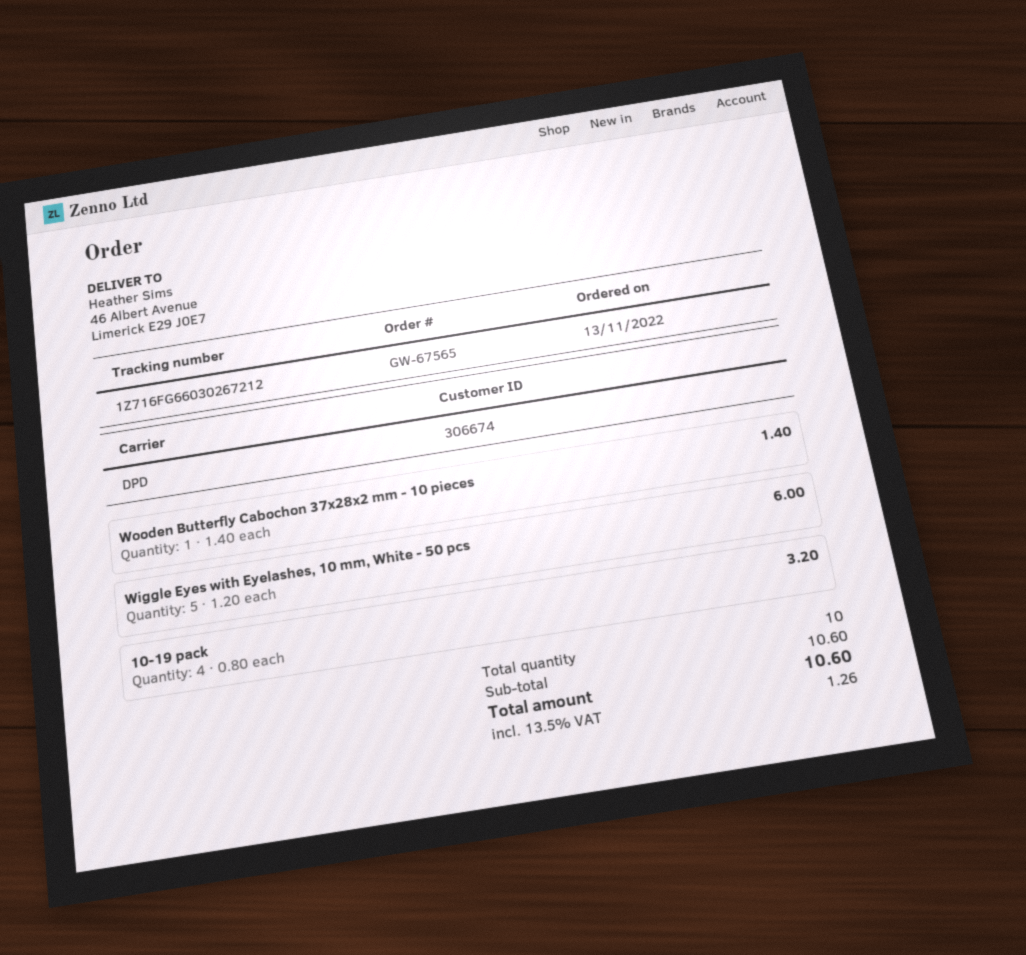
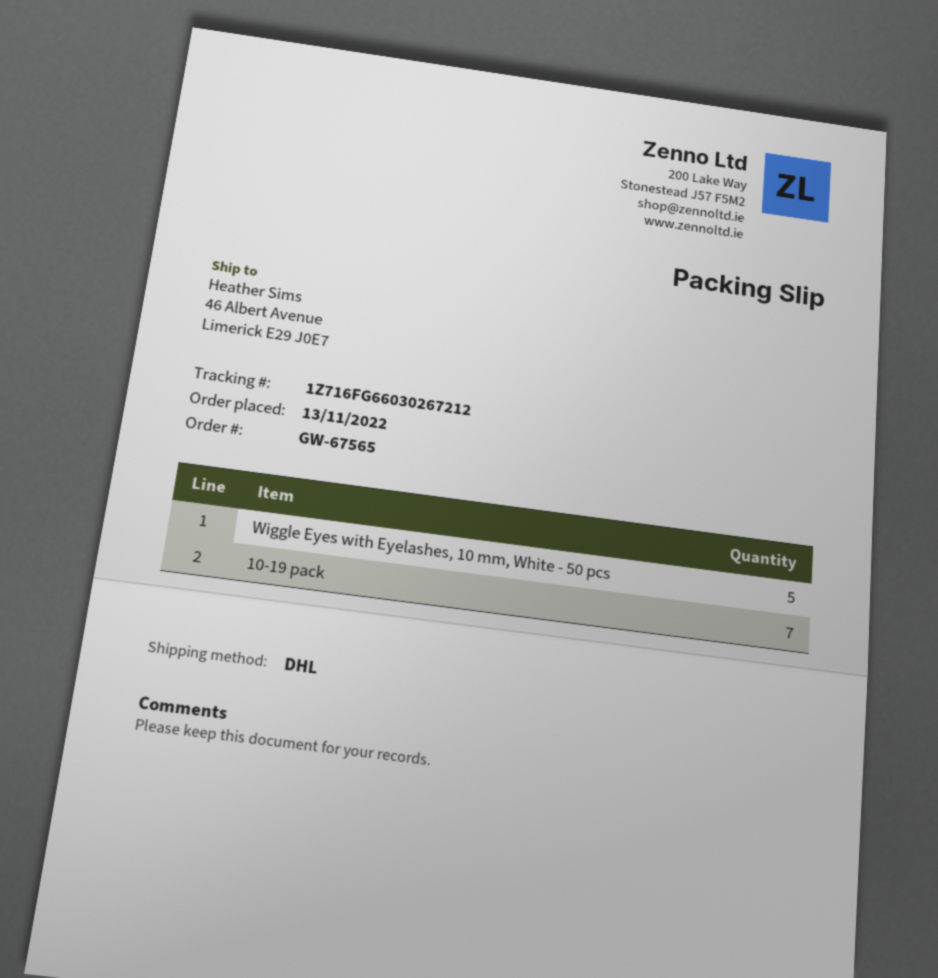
shipping method: DPD -> DHL
Wooden Butterfly Cabochon 37x28x2 mm - 10 pieces: 1 -> none
10-19 pack: 4 -> 7

